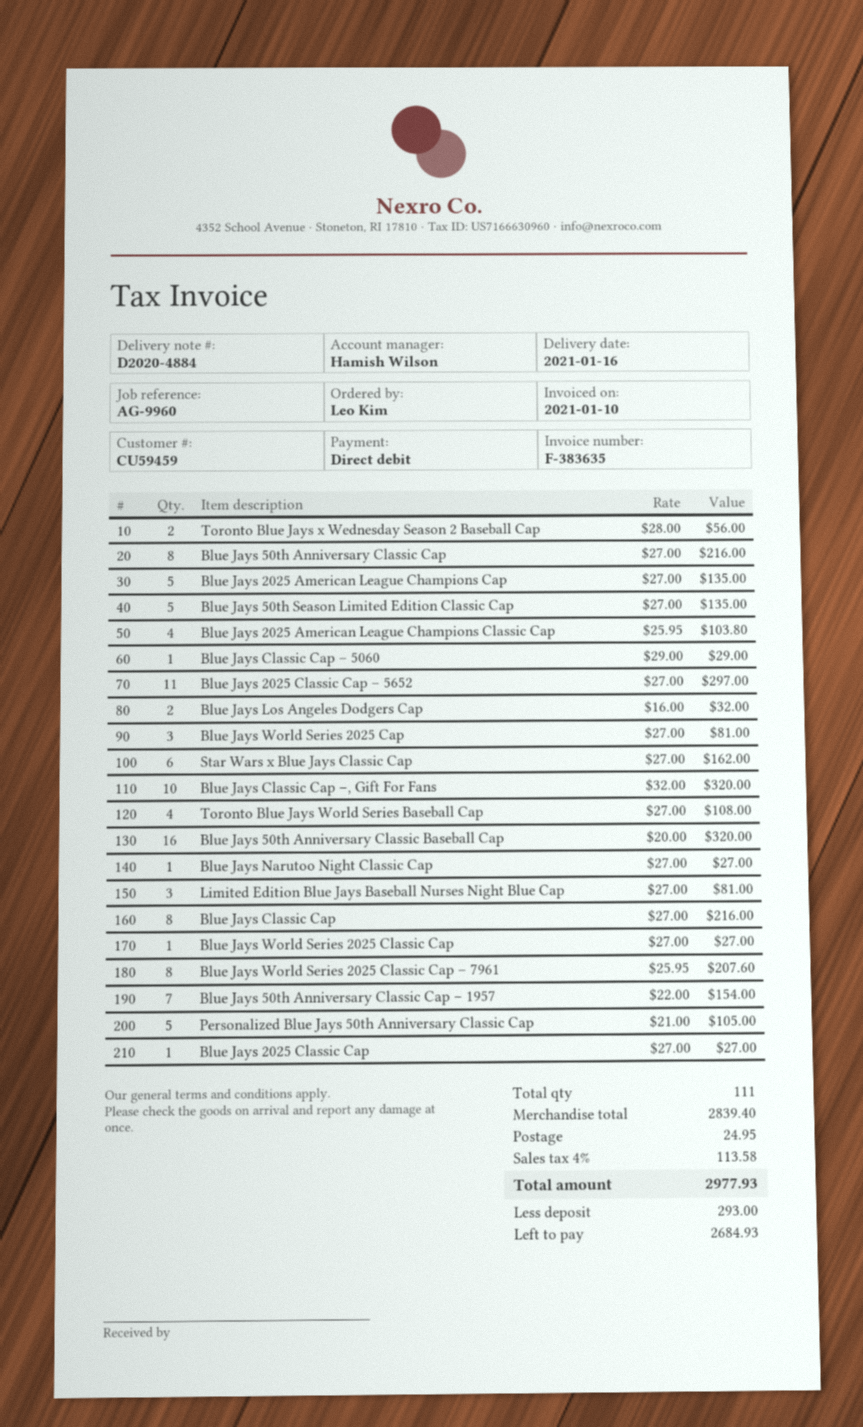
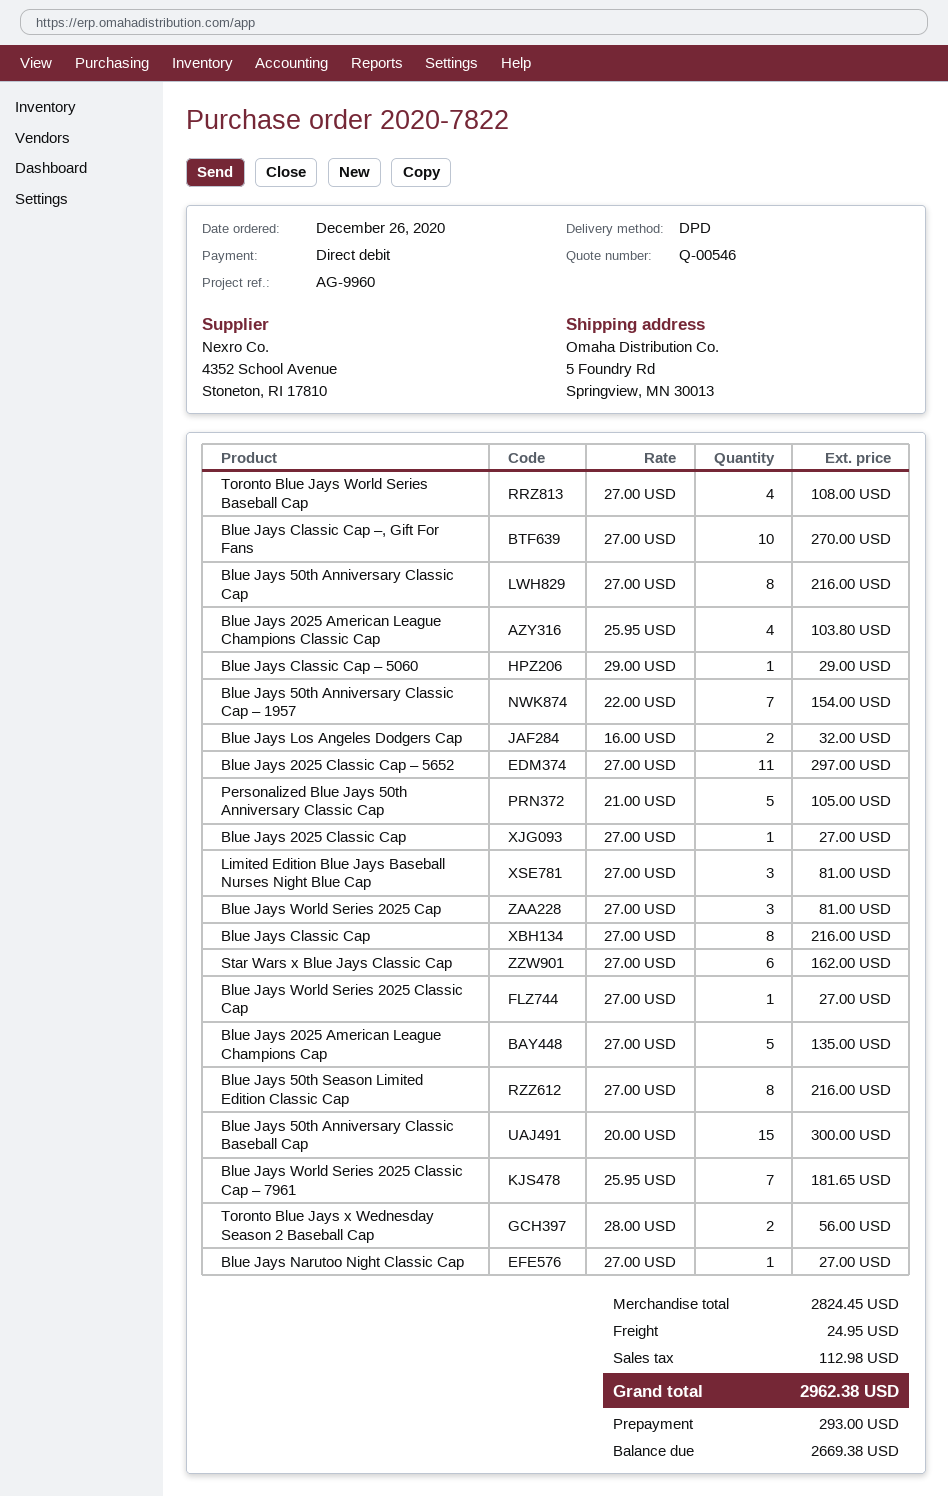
Blue Jays 50th Season Limited Edition Classic Cap: 5 x 27.00 = 135.00 -> 8 x 27.00 = 216.00
Blue Jays Classic Cap –, Gift For Fans: 10 x 32.00 = 320.00 -> 10 x 27.00 = 270.00
Blue Jays 50th Anniversary Classic Baseball Cap: 16 x 20.00 = 320.00 -> 15 x 20.00 = 300.00
Blue Jays World Series 2025 Classic Cap – 7961: 8 x 25.95 = 207.60 -> 7 x 25.95 = 181.65
subtotal: 2839.40 -> 2824.45
tax: 113.58 -> 112.98
total: 2977.93 -> 2962.38
balance: 2684.93 -> 2669.38

